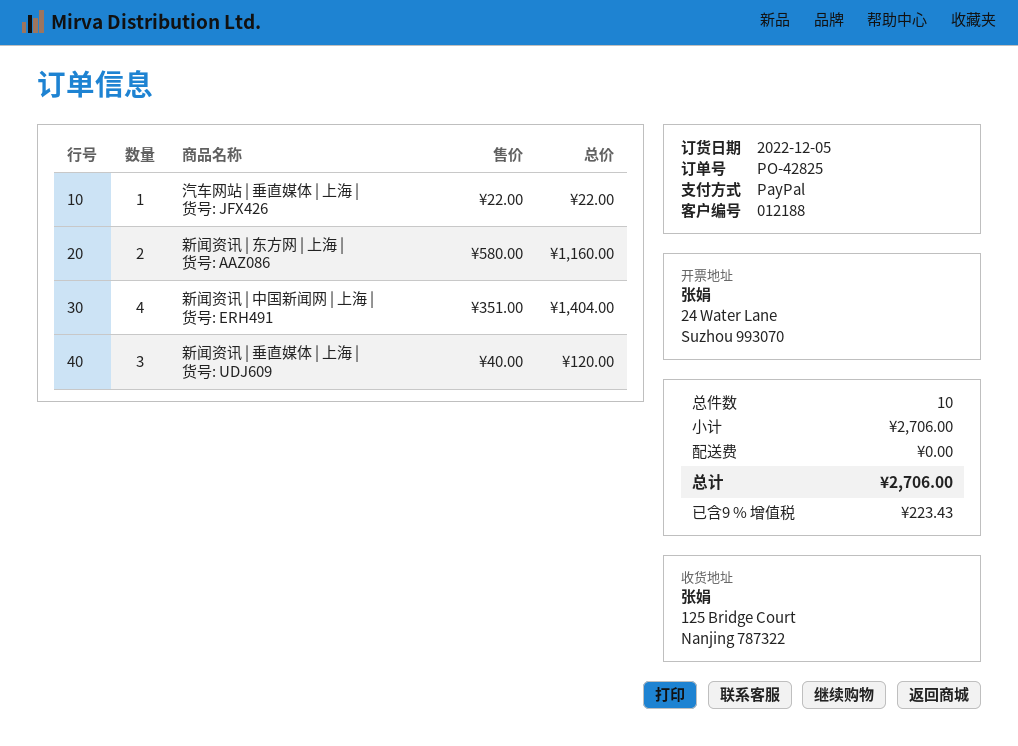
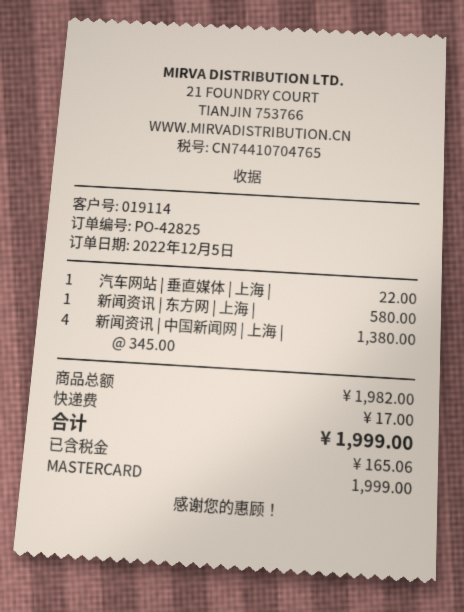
customer number: 012188 -> 019114
payment method: PayPal -> Mastercard
新闻资讯 | 东方网 | 上海 |: 2 x 580.00 = 1160.00 -> 1 x 580.00 = 580.00
新闻资讯 | 中国新闻网 | 上海 |: 4 x 351.00 = 1404.00 -> 4 x 345.00 = 1380.00
新闻资讯 | 垂直媒体 | 上海 |: 3 x 40.00 = 120.00 -> none
subtotal: 2706.00 -> 1982.00
shipping: 0.00 -> 17.00
tax: 223.43 -> 165.06
total: 2706.00 -> 1999.00

